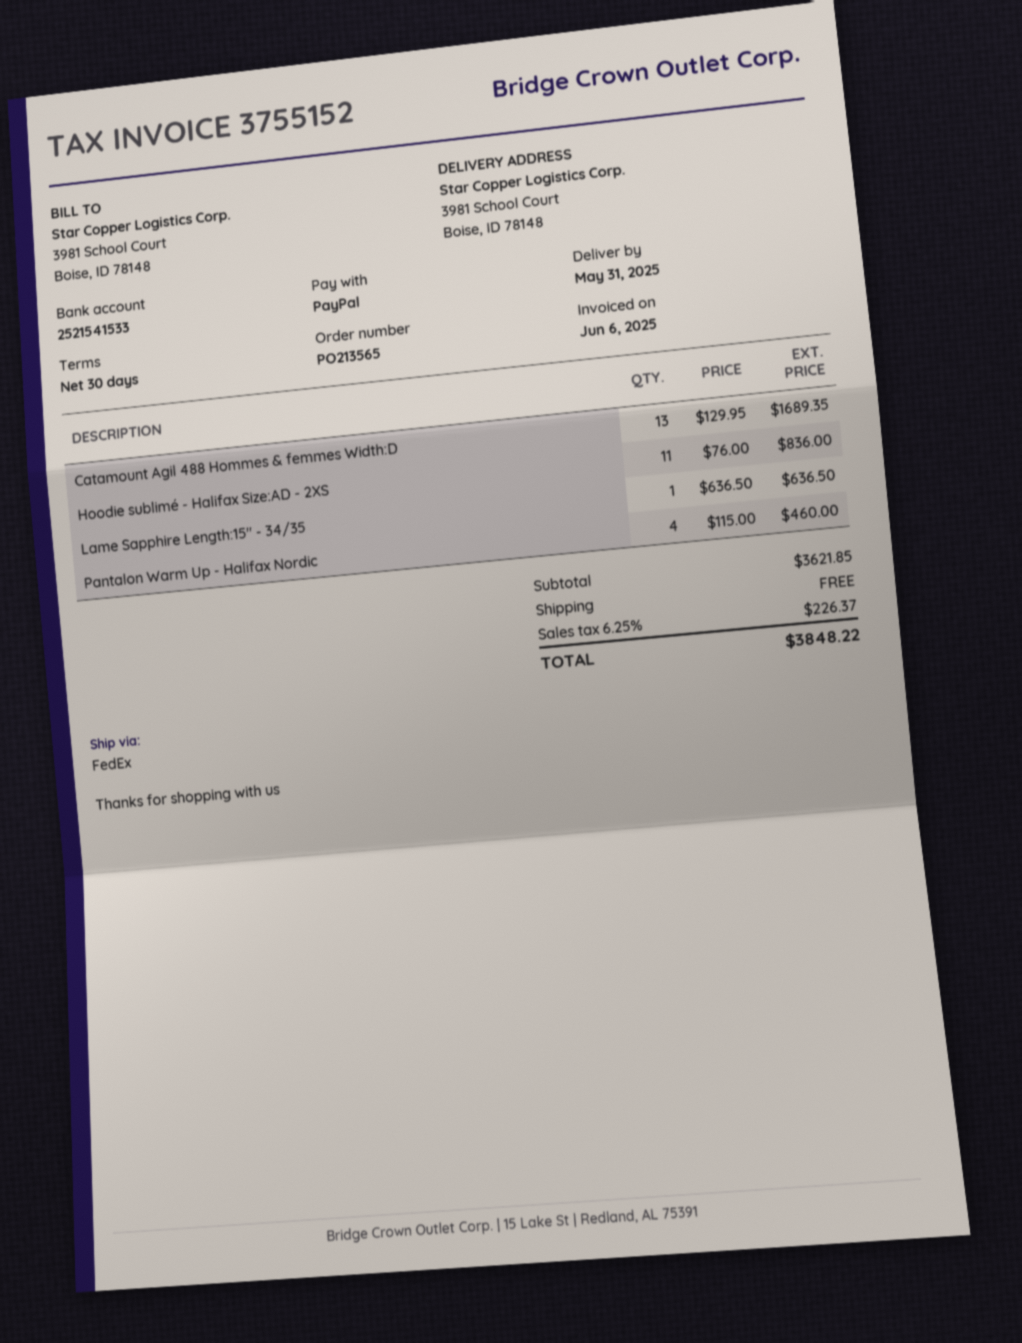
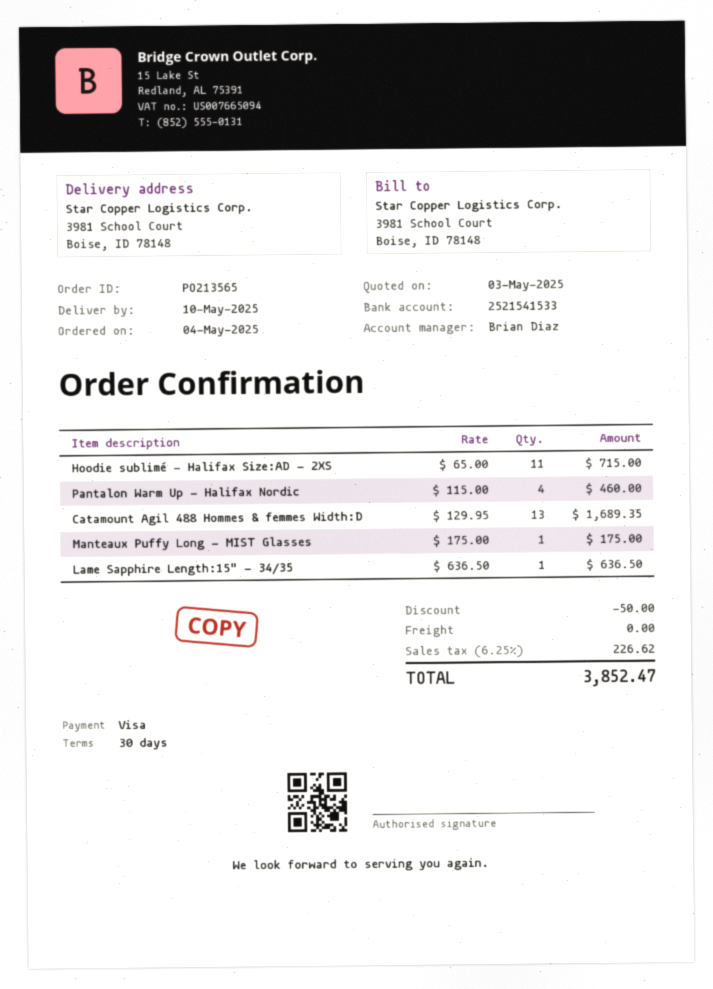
delivery date: 2025-05-31 -> 2025-05-10
payment method: PayPal -> Visa
Hoodie sublimé - Halifax Size:AD - 2XS: 11 x 76.00 = 836.00 -> 11 x 65.00 = 715.00
Manteaux Puffy Long - MIST Glasses: none -> 1 x 175.00 = 175.00
discount: none -> 50.00
tax: 6.25% = 226.37 -> 6.25% = 226.62
total: 3848.22 -> 3852.47

